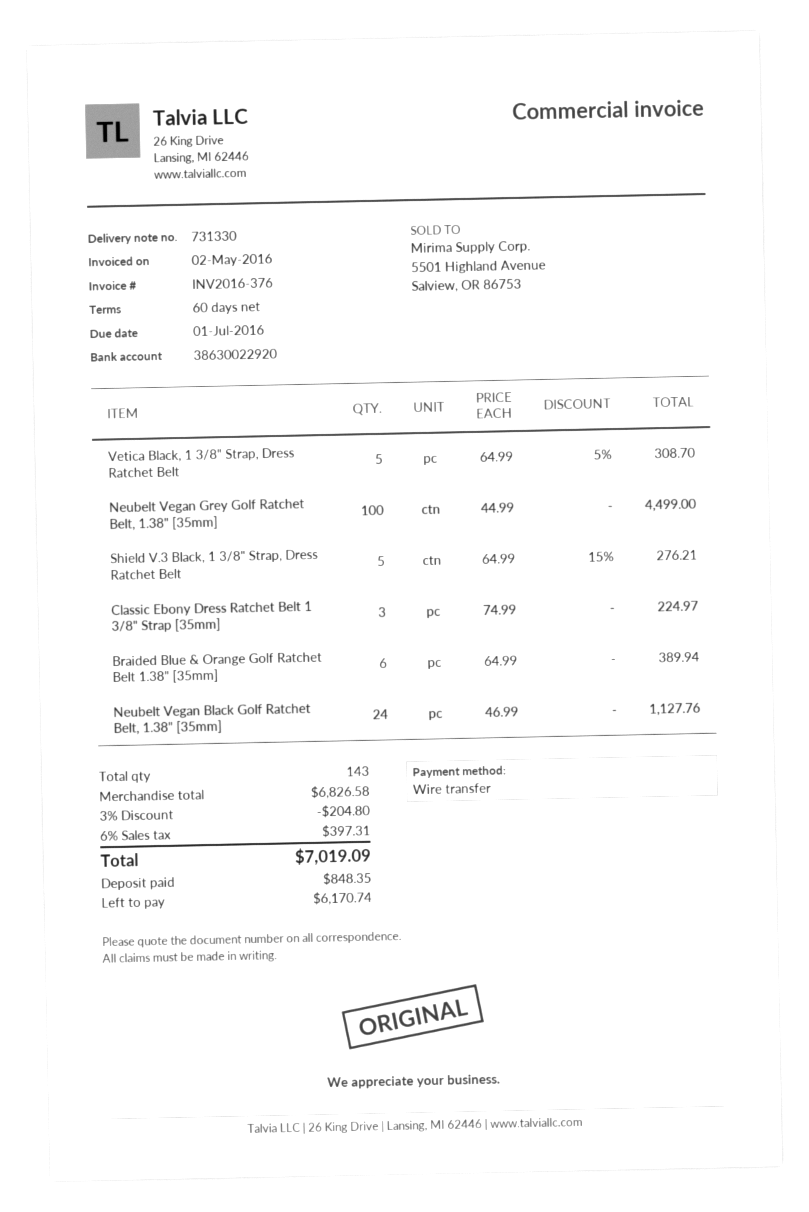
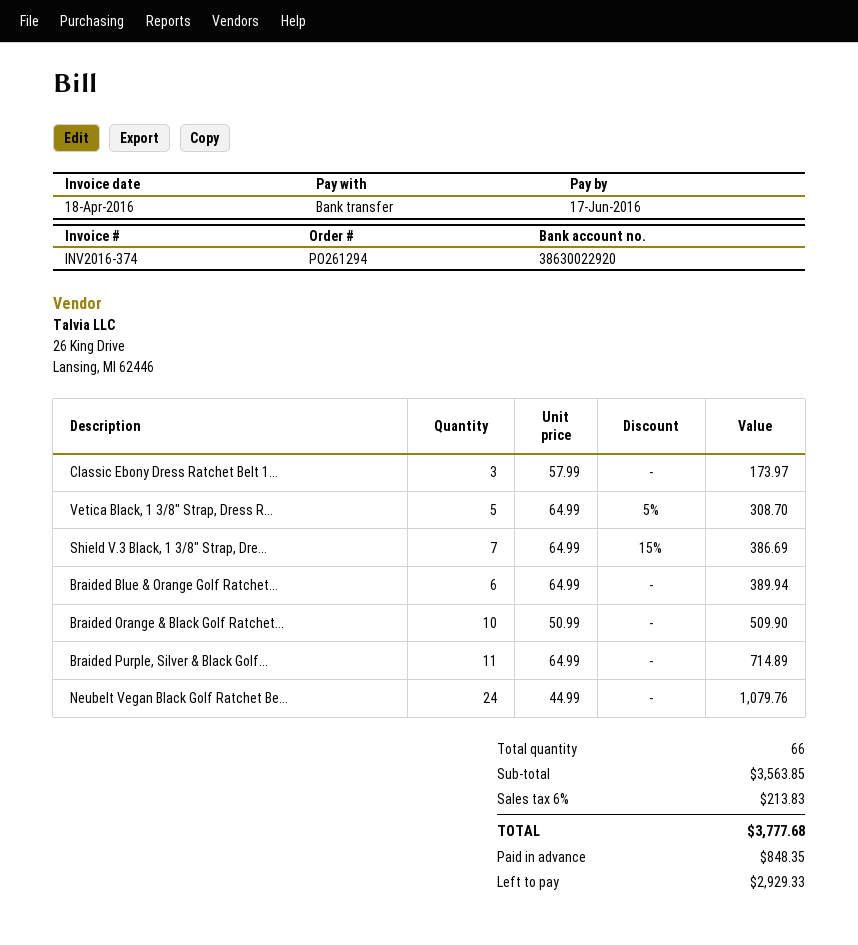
invoice number: INV2016-376 -> INV2016-374
invoice date: 2016-05-02 -> 2016-04-18
due date: 2016-07-01 -> 2016-06-17
Neubelt Vegan Grey Golf Ratchet Belt, 1.38" [35mm]: 100 x 44.99 = 4499.00 -> none
Shield V.3 Black, 1 3/8" Strap, Dress Ratchet Belt: 5 x 64.99 - 15% = 276.21 -> 7 x 64.99 - 15% = 386.69
Classic Ebony Dress Ratchet Belt 1 3/8" Strap [35mm]: 3 x 74.99 = 224.97 -> 3 x 57.99 = 173.97
Neubelt Vegan Black Golf Ratchet Belt, 1.38" [35mm]: 24 x 46.99 = 1127.76 -> 24 x 44.99 = 1079.76
Braided Orange & Black Golf Ratchet...: none -> 10 x 50.99 = 509.90
Braided Purple, Silver & Black Golf...: none -> 11 x 64.99 = 714.89
total quantity: 143 -> 66
subtotal: 6826.58 -> 3563.85
discount: 3% = 204.80 -> none
tax: 6% = 397.31 -> 6% = 213.83
total: 7019.09 -> 3777.68
balance: 6170.74 -> 2929.33

